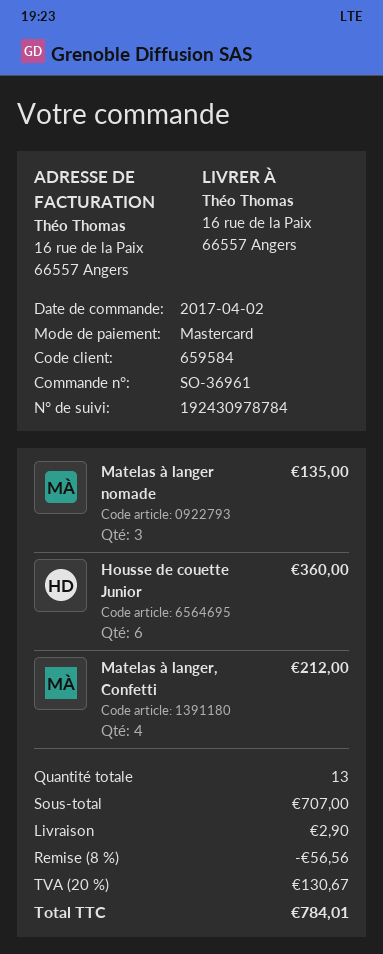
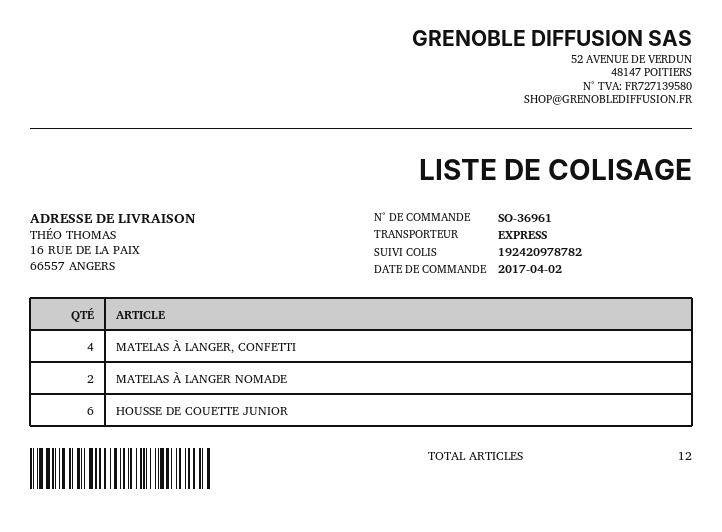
tracking number: 192430978784 -> 192420978782
Matelas à langer nomade: 3 -> 2
total quantity: 13 -> 12

